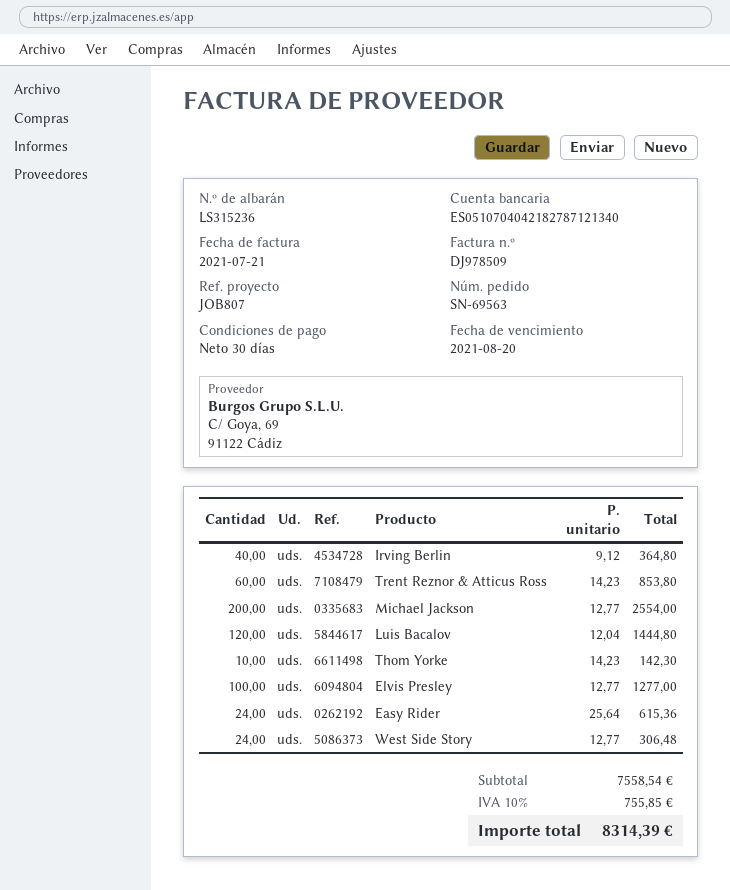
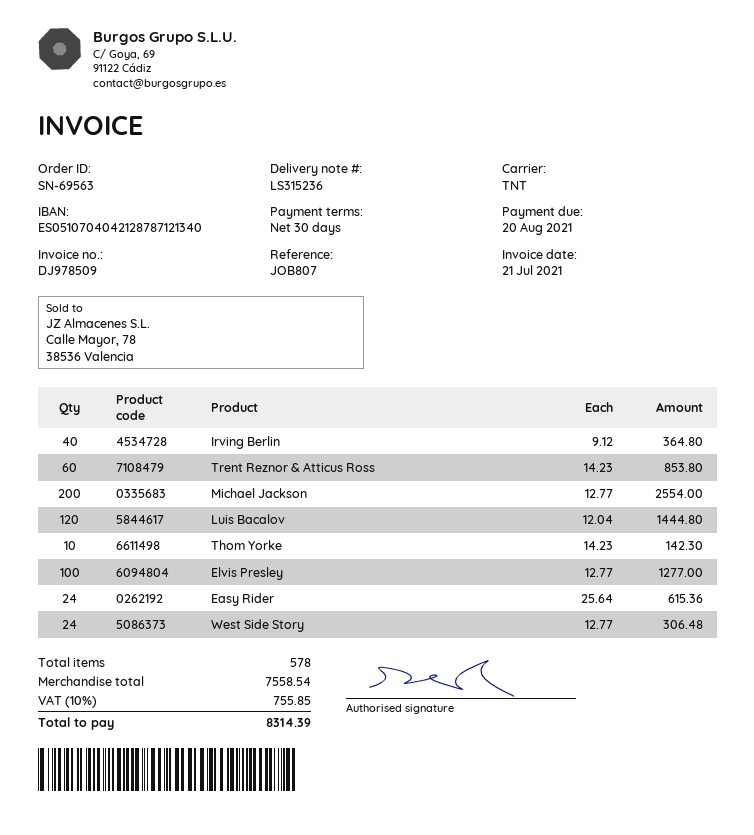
bank account: ES0510704042182787121340 -> ES0510704042128787121340

